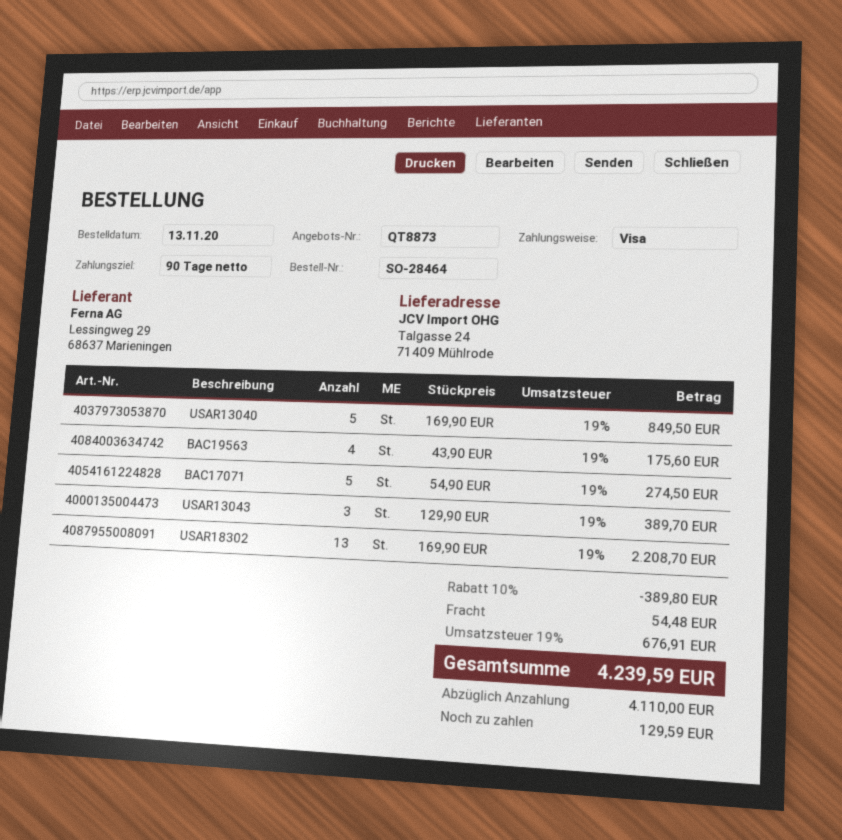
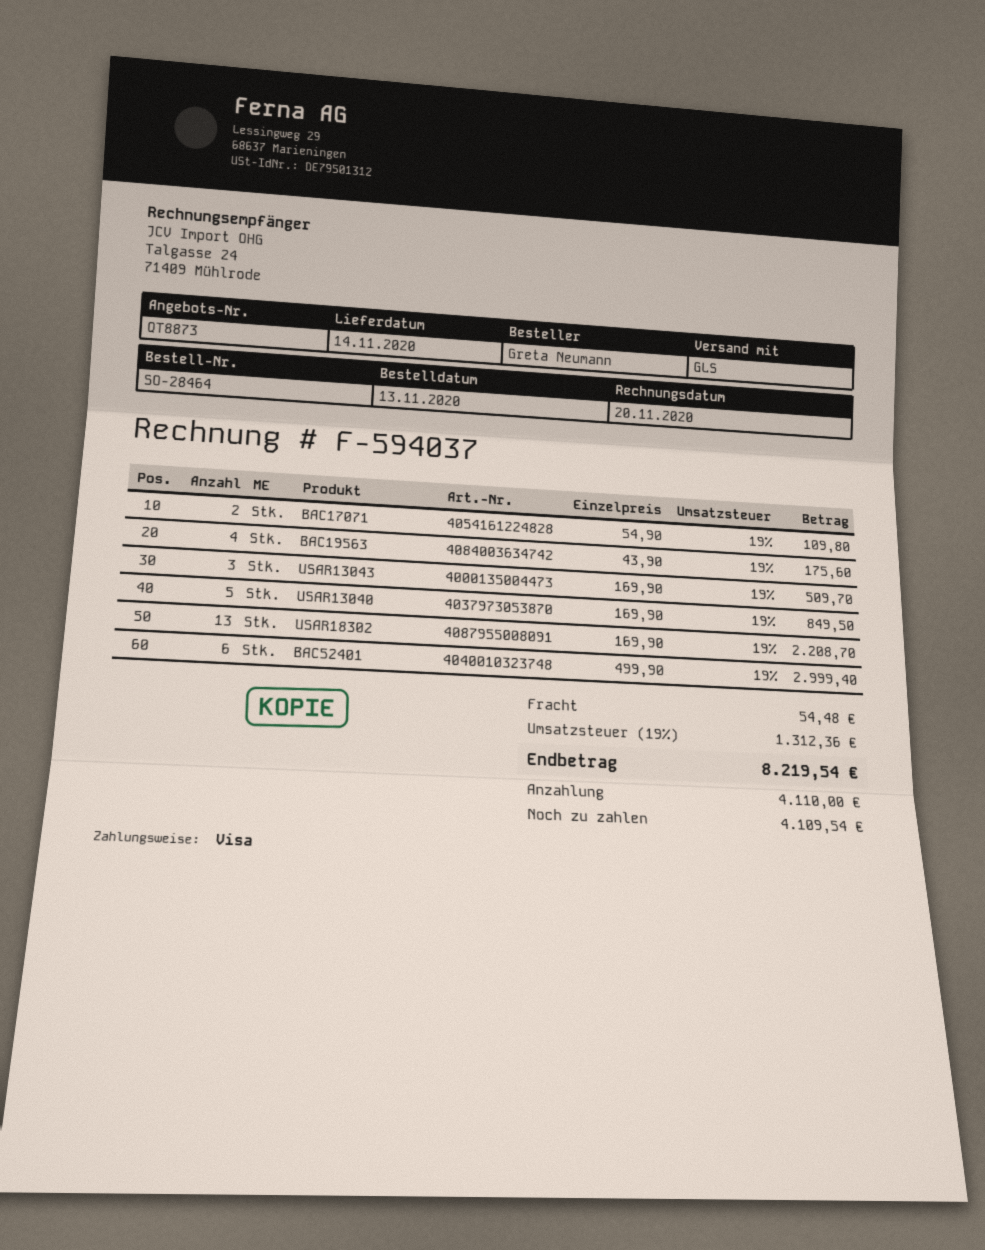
BAC17071: 5 x 54.90 = 274.50 -> 2 x 54.90 = 109.80
USAR13043: 3 x 129.90 = 389.70 -> 3 x 169.90 = 509.70
BAC52401: none -> 6 x 499.90 = 2999.40
discount: 10% = 389.80 -> none
tax: 19% = 676.91 -> 19% = 1312.36
total: 4239.59 -> 8219.54
balance: 129.59 -> 4109.54

